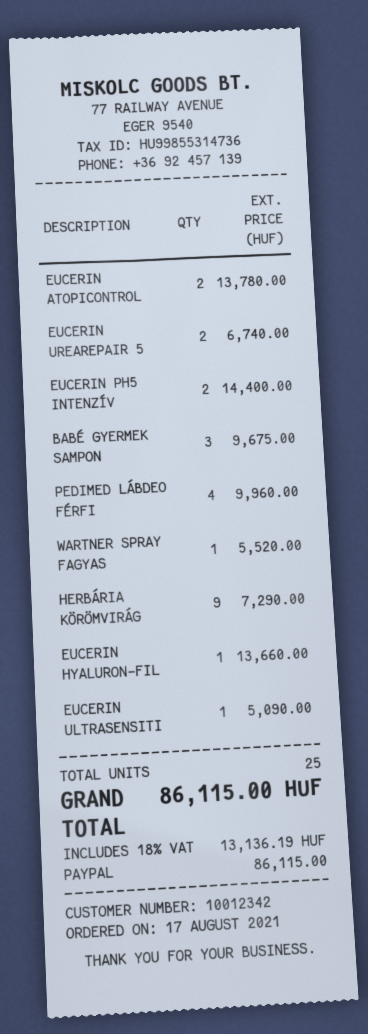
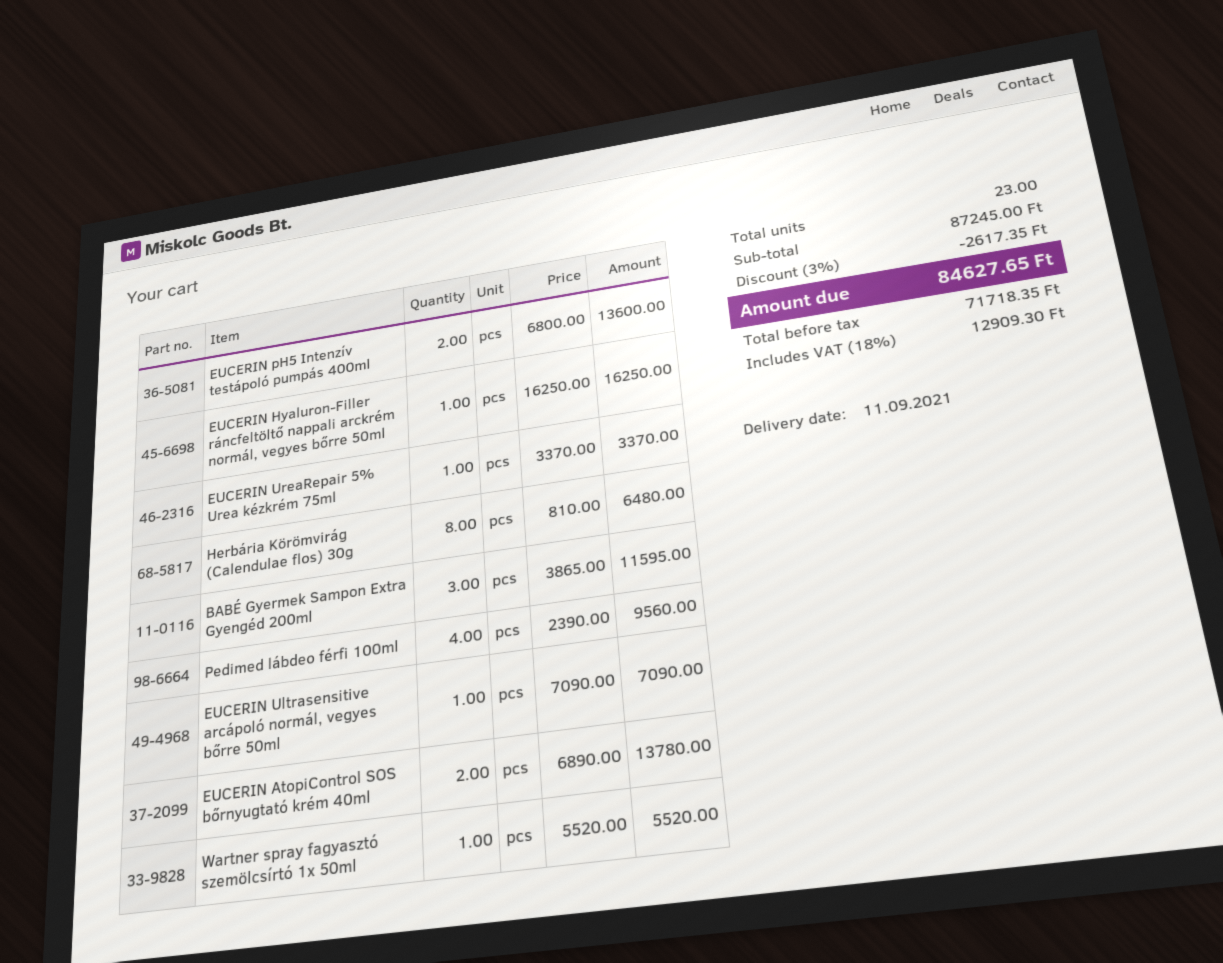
EUCERIN UREAREPAIR 5: 2 for 6740.00 -> 1 for 3370.00
EUCERIN PH5 INTENZÍV: 2 for 14400.00 -> 2 for 13600.00
BABÉ GYERMEK SAMPON: 3 for 9675.00 -> 3 for 11595.00
PEDIMED LÁBDEO FÉRFI: 4 for 9960.00 -> 4 for 9560.00
HERBÁRIA KÖRÖMVIRÁG: 9 for 7290.00 -> 8 for 6480.00
EUCERIN HYALURON-FIL: 1 for 13660.00 -> 1 for 16250.00
EUCERIN ULTRASENSITI: 1 for 5090.00 -> 1 for 7090.00
total quantity: 25 -> 23
discount: none -> 3% = 2617.35
tax: 18% = 13136.19 -> 18% = 12909.30
total: 86115.00 -> 84627.65

